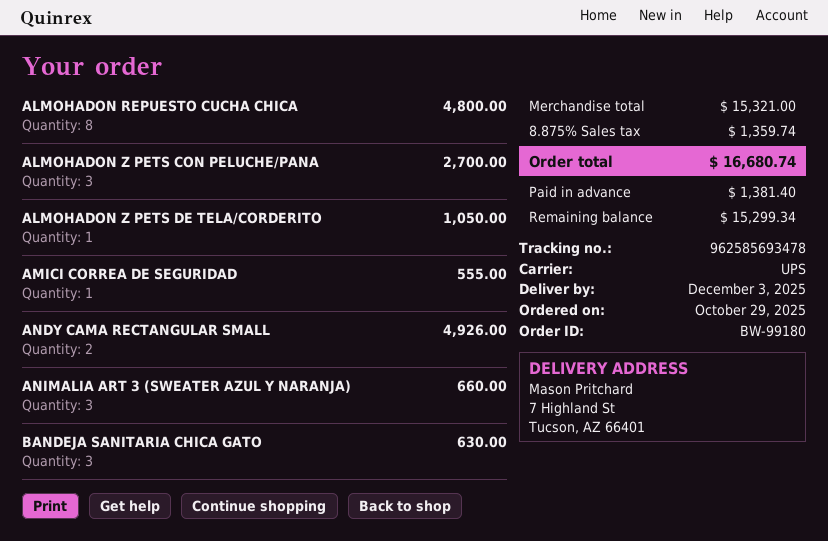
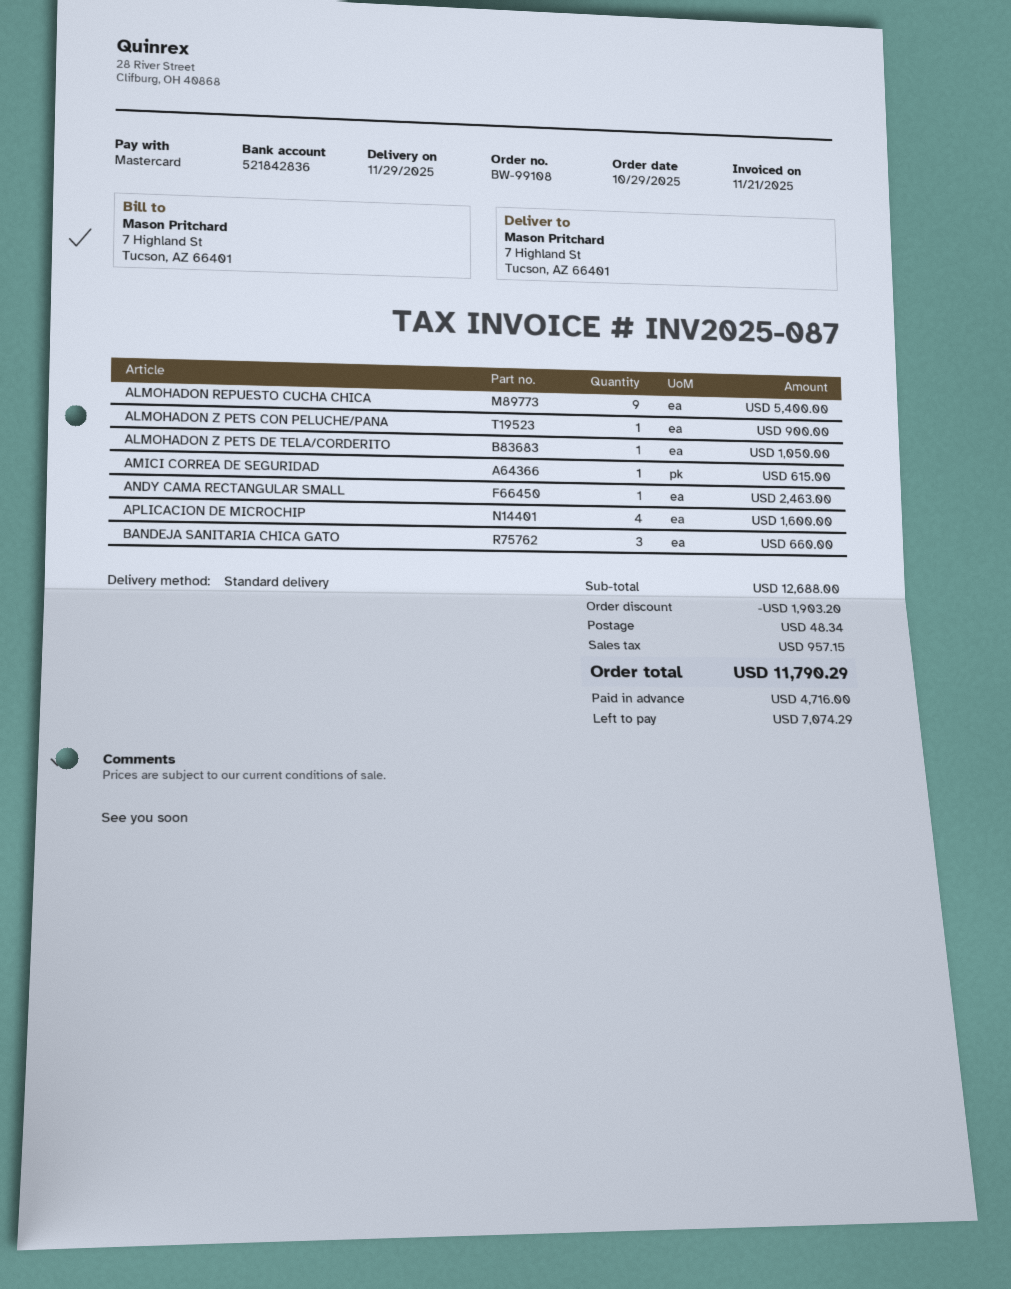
order number: BW-99180 -> BW-99108
delivery date: 2025-12-03 -> 2025-11-29
shipping method: UPS -> standard
ALMOHADON REPUESTO CUCHA CHICA: 8 for 4800.00 -> 9 for 5400.00
ALMOHADON Z PETS CON PELUCHE/PANA: 3 for 2700.00 -> 1 for 900.00
AMICI CORREA DE SEGURIDAD: 1 for 555.00 -> 1 for 615.00
ANDY CAMA RECTANGULAR SMALL: 2 for 4926.00 -> 1 for 2463.00
ANIMALIA ART 3 (SWEATER AZUL Y NARANJA): 3 for 660.00 -> none
BANDEJA SANITARIA CHICA GATO: 3 for 630.00 -> 3 for 660.00
APLICACION DE MICROCHIP: none -> 4 for 1600.00
subtotal: 15321.00 -> 12688.00
discount: none -> 1903.20
shipping: none -> 48.34
tax: 1359.74 -> 957.15
total: 16680.74 -> 11790.29
deposit: 1381.40 -> 4716.00
balance: 15299.34 -> 7074.29

